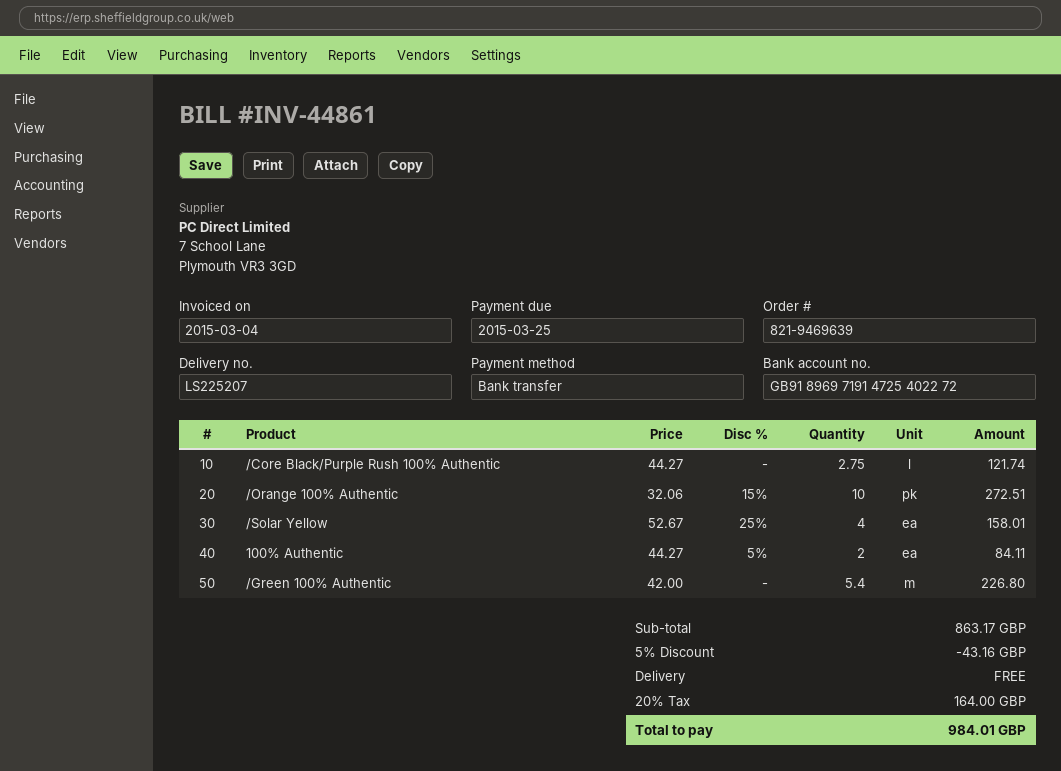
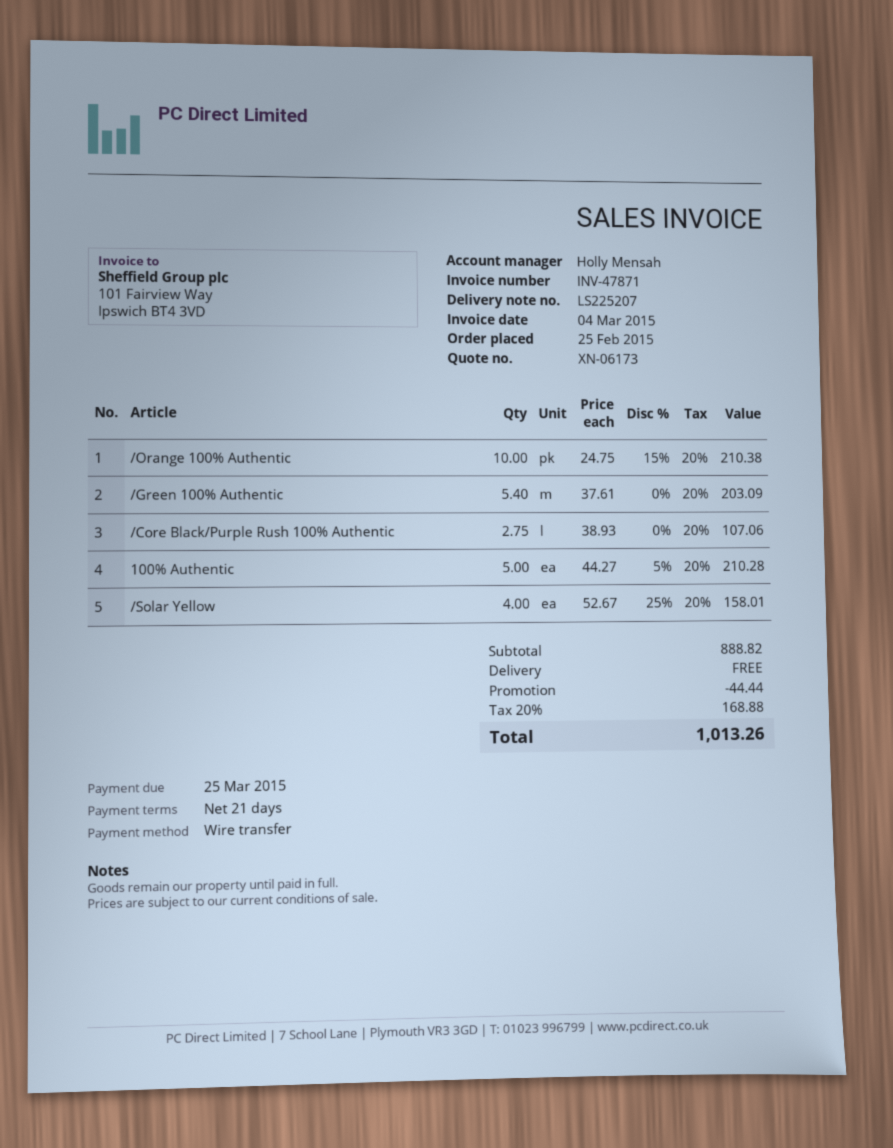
invoice number: INV-44861 -> INV-47871
/Core Black/Purple Rush 100% Authentic: 2.75 x 44.27 = 121.74 -> 2.75 x 38.93 = 107.06
/Orange 100% Authentic: 10 x 32.06 - 15% = 272.51 -> 10 x 24.75 - 15% = 210.38
100% Authentic: 2 x 44.27 - 5% = 84.11 -> 5 x 44.27 - 5% = 210.28
/Green 100% Authentic: 5.4 x 42.00 = 226.80 -> 5.4 x 37.61 = 203.09
subtotal: 863.17 -> 888.82
discount: 43.16 -> 44.44
tax: 20% = 164.00 -> 20% = 168.88
total: 984.01 -> 1013.26

